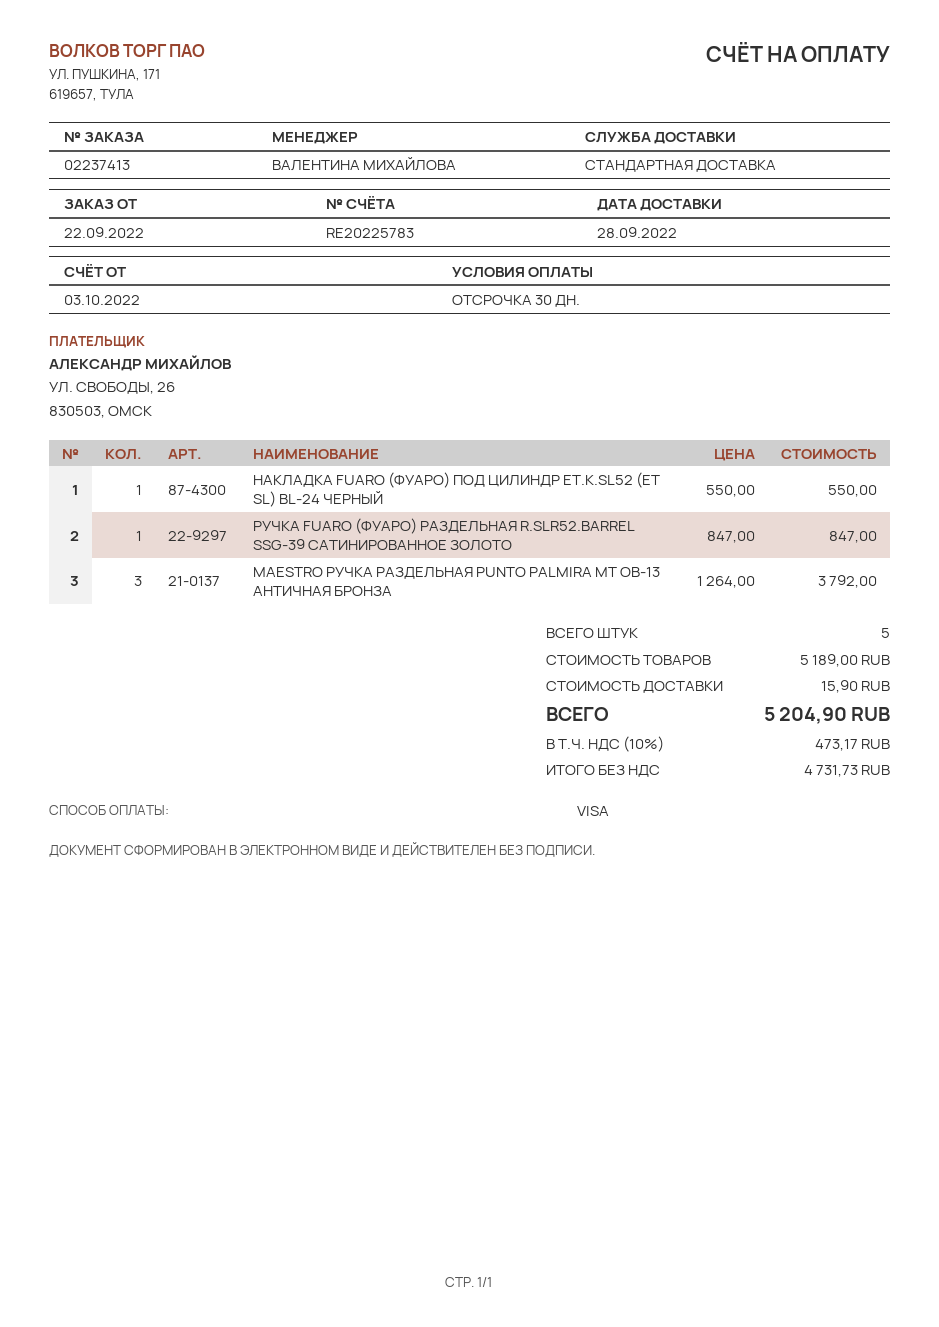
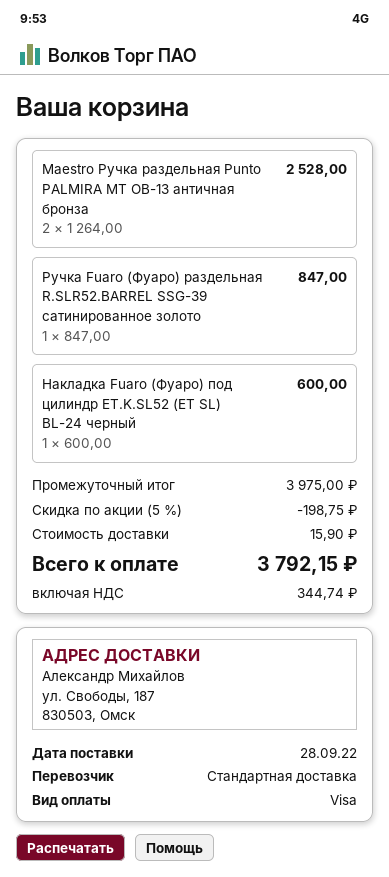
НАКЛАДКА FUARO (ФУАРО) ПОД ЦИЛИНДР ET.K.SL52 (ET SL) BL-24 ЧЕРНЫЙ: 1 x 550.00 = 550.00 -> 1 x 600.00 = 600.00
MAESTRO РУЧКА РАЗДЕЛЬНАЯ PUNTO PALMIRA MT OB-13 АНТИЧНАЯ БРОНЗА: 3 x 1264.00 = 3792.00 -> 2 x 1264.00 = 2528.00
subtotal: 5189.00 -> 3975.00
discount: none -> 5% = 198.75
tax: 473.17 -> 344.74
total: 5204.90 -> 3792.15

